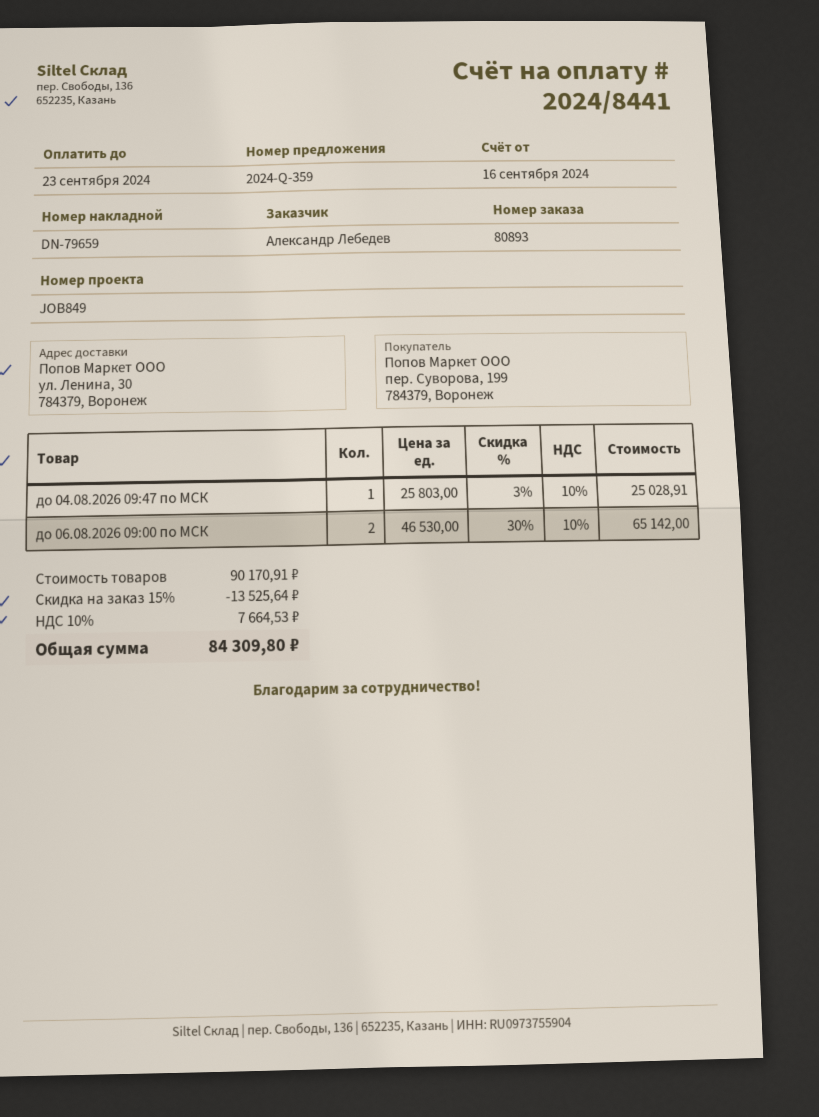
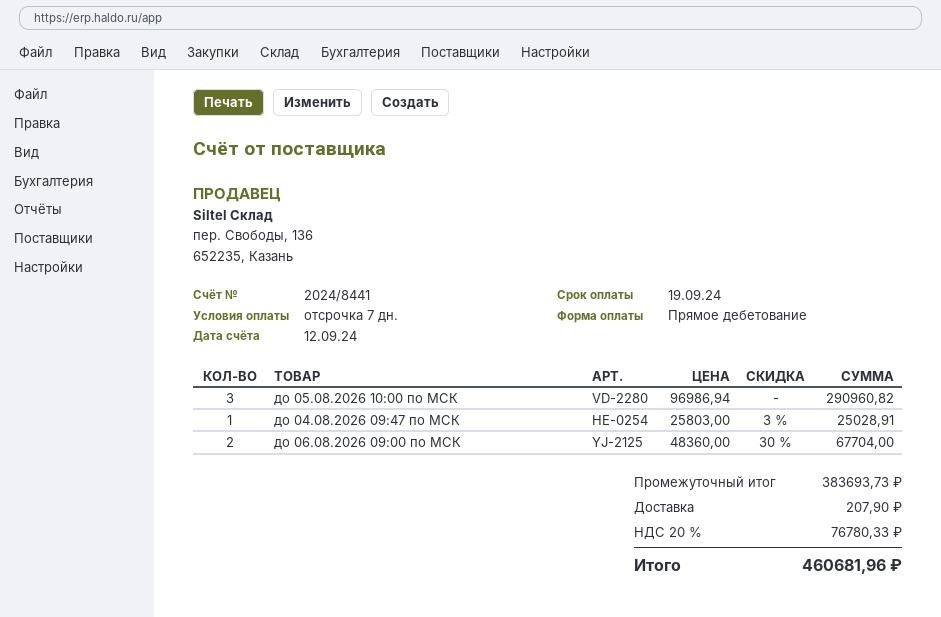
invoice date: 2024-09-16 -> 2024-09-12
due date: 2024-09-23 -> 2024-09-19
до 06.08.2026 09:00 по МСК: 2 x 46530.00 - 30% = 65142.00 -> 2 x 48360.00 - 30% = 67704.00
до 05.08.2026 10:00 по МСК: none -> 3 x 96986.94 = 290960.82
subtotal: 90170.91 -> 383693.73
discount: 15% = 13525.64 -> none
shipping: none -> 207.90
tax: 10% = 7664.53 -> 20% = 76780.33
total: 84309.80 -> 460681.96

